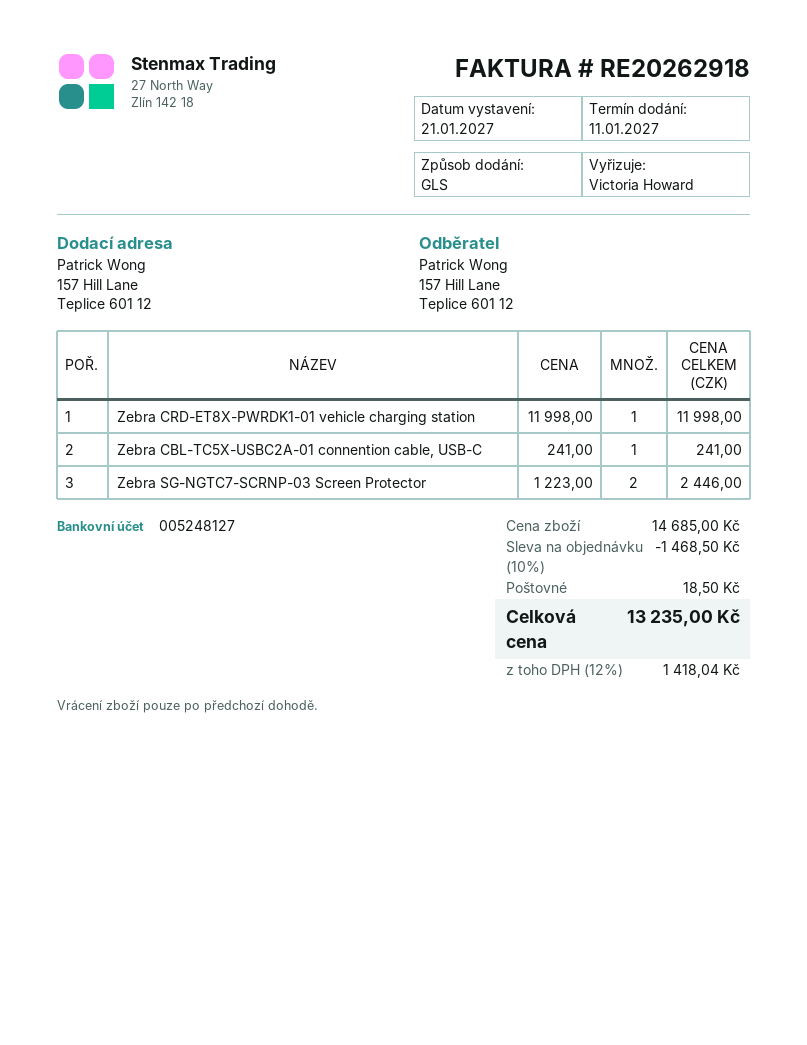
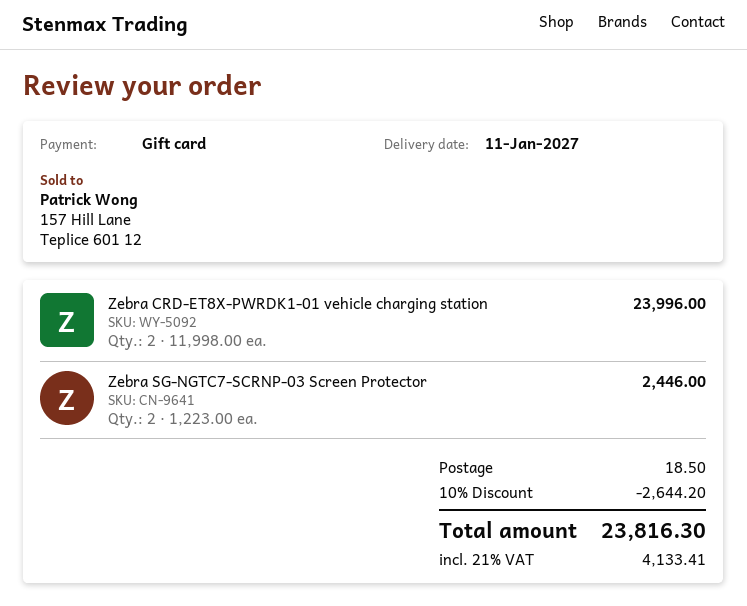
Zebra CRD-ET8X-PWRDK1-01 vehicle charging station: 1 x 11998.00 = 11998.00 -> 2 x 11998.00 = 23996.00
Zebra CBL-TC5X-USBC2A-01 connention cable, USB-C: 1 x 241.00 = 241.00 -> none
discount: 10% = 1468.50 -> 10% = 2644.20
tax: 12% = 1418.04 -> 21% = 4133.41
total: 13235.00 -> 23816.30

